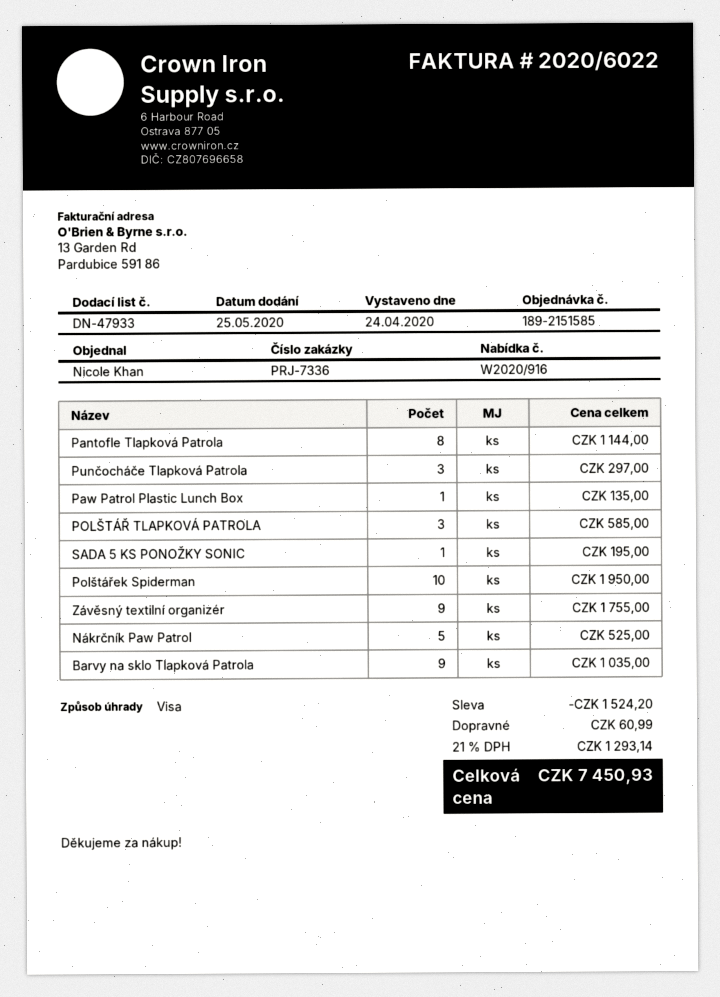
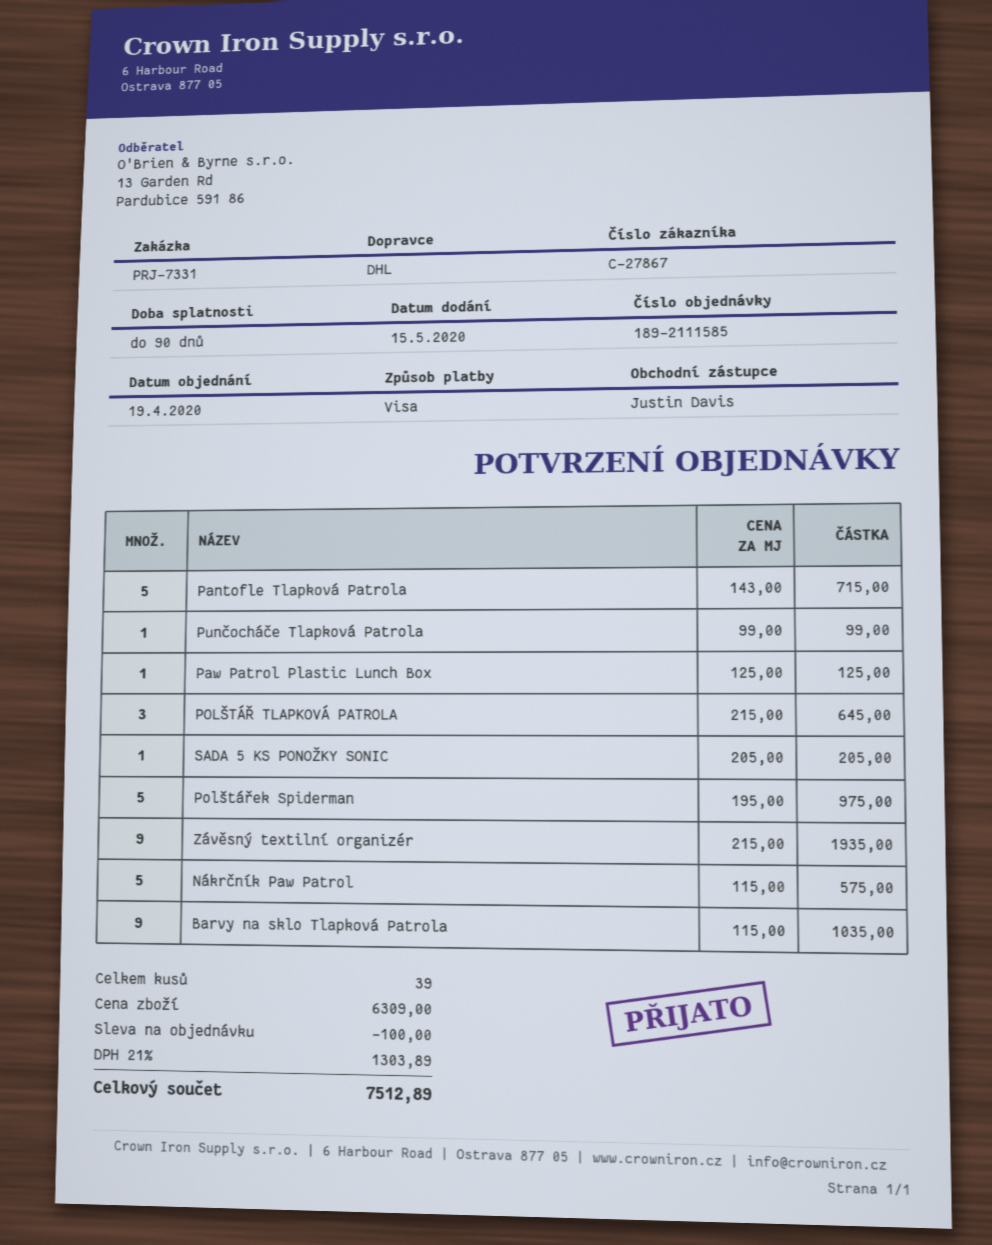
order number: 189-2151585 -> 189-2111585
delivery date: 2020-05-25 -> 2020-05-15
reference: PRJ-7336 -> PRJ-7331
Pantofle Tlapková Patrola: 8 for 1144.00 -> 5 for 715.00
Punčocháče Tlapková Patrola: 3 for 297.00 -> 1 for 99.00
Paw Patrol Plastic Lunch Box: 1 for 135.00 -> 1 for 125.00
POLŠTÁŘ TLAPKOVÁ PATROLA: 3 for 585.00 -> 3 for 645.00
SADA 5 KS PONOŽKY SONIC: 1 for 195.00 -> 1 for 205.00
Polštářek Spiderman: 10 for 1950.00 -> 5 for 975.00
Závěsný textilní organizér: 9 for 1755.00 -> 9 for 1935.00
Nákrčník Paw Patrol: 5 for 525.00 -> 5 for 575.00
discount: 1524.20 -> 100.00
shipping: 60.99 -> none
tax: 21% = 1293.14 -> 21% = 1303.89
total: 7450.93 -> 7512.89

